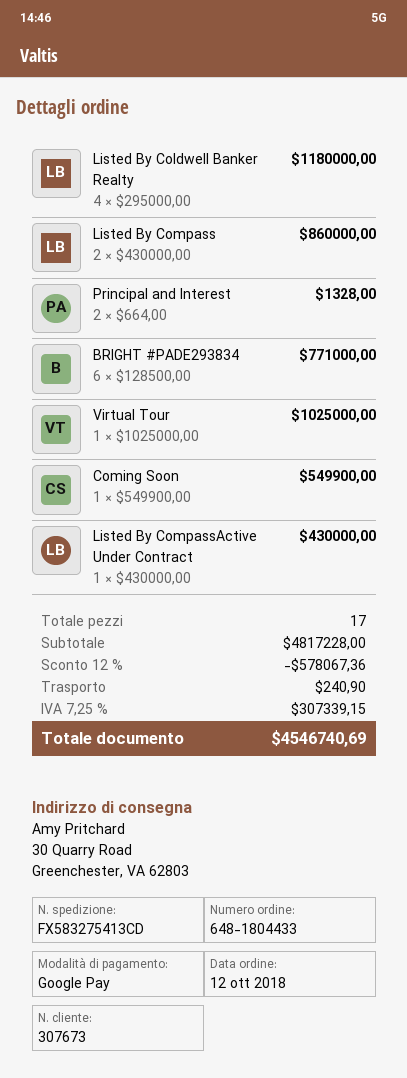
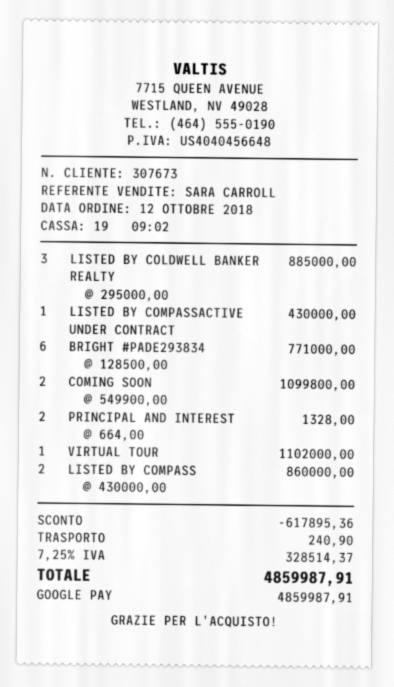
Listed By Coldwell Banker Realty: 4 x 295000.00 = 1180000.00 -> 3 x 295000.00 = 885000.00
Virtual Tour: 1 x 1025000.00 = 1025000.00 -> 1 x 1102000.00 = 1102000.00
Coming Soon: 1 x 549900.00 = 549900.00 -> 2 x 549900.00 = 1099800.00
discount: 578067.36 -> 617895.36
tax: 7.25% = 307339.15 -> 7.25% = 328514.37
total: 4546740.69 -> 4859987.91

